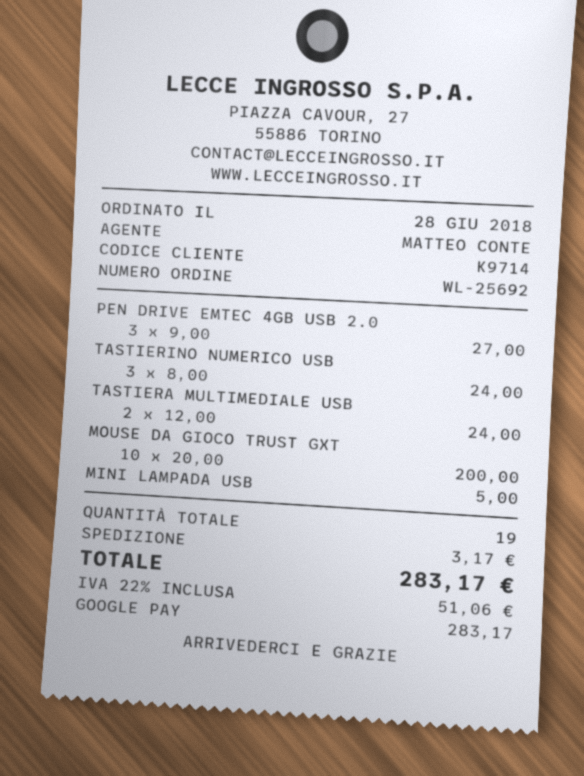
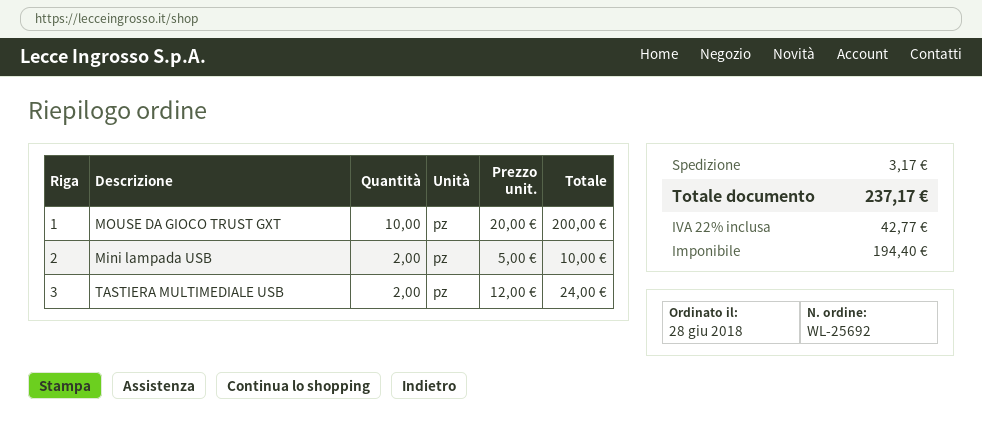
PEN DRIVE EMTEC 4GB USB 2.0: 3 x 9.00 = 27.00 -> none
TASTIERINO NUMERICO USB: 3 x 8.00 = 24.00 -> none
MINI LAMPADA USB: 1 x 5.00 = 5.00 -> 2 x 5.00 = 10.00
tax: 22% = 51.06 -> 22% = 42.77
total: 283.17 -> 237.17

